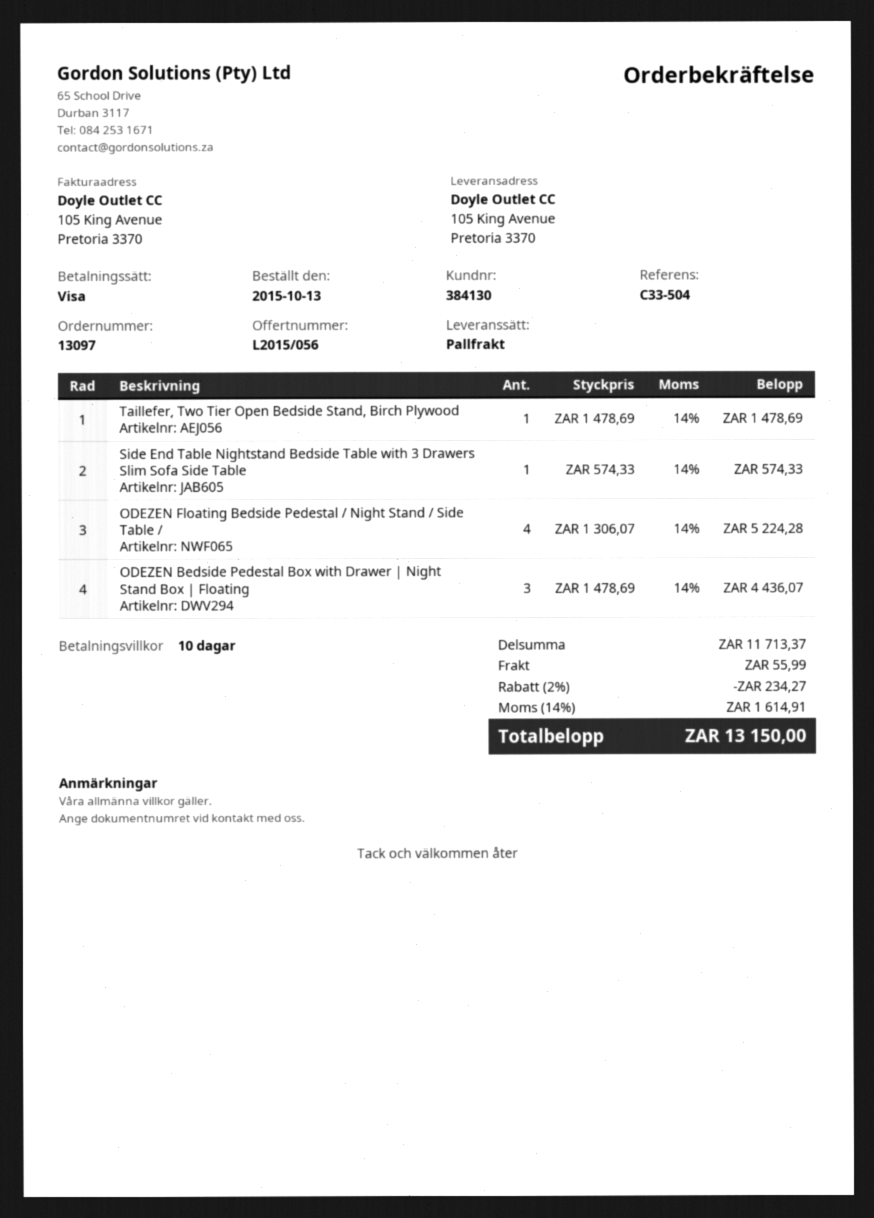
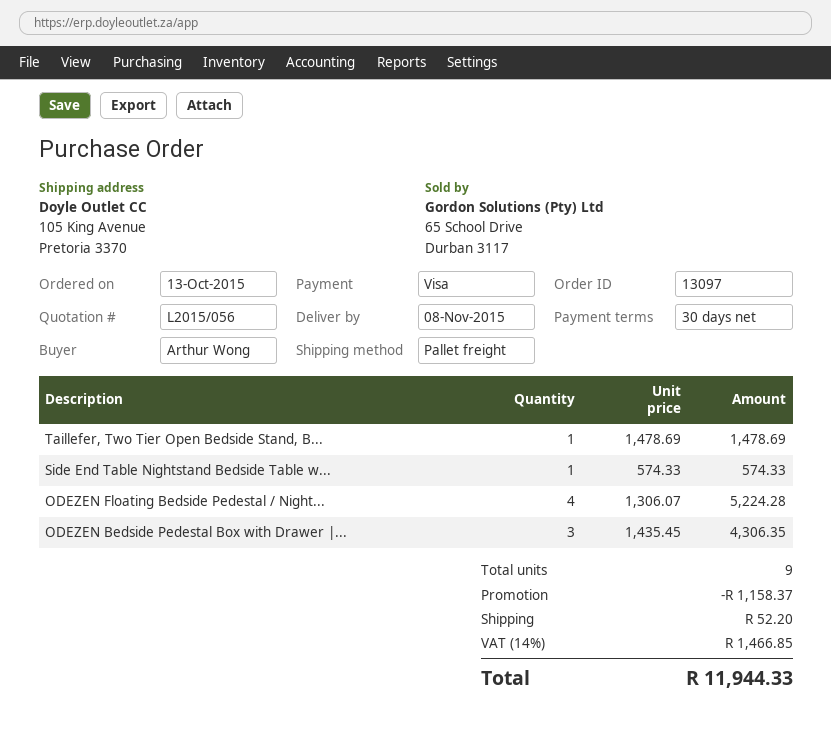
payment terms: 10 days -> 30 days
ODEZEN Bedside Pedestal Box with Drawer | Night Stand Box | Floating: 3 x 1478.69 = 4436.07 -> 3 x 1435.45 = 4306.35
discount: 234.27 -> 1158.37
shipping: 55.99 -> 52.20
tax: 14% = 1614.91 -> 14% = 1466.85
total: 13150.00 -> 11944.33

